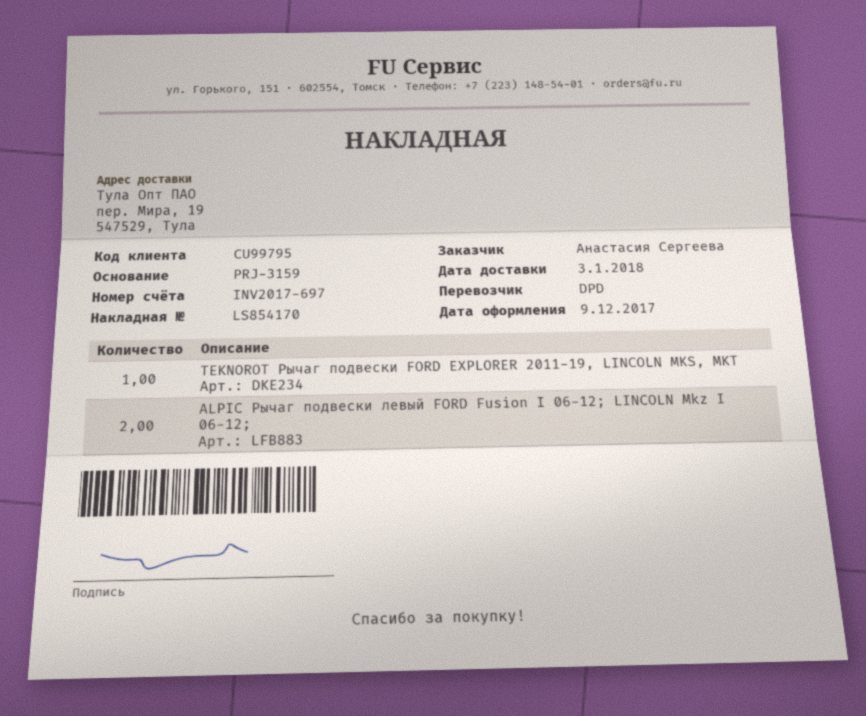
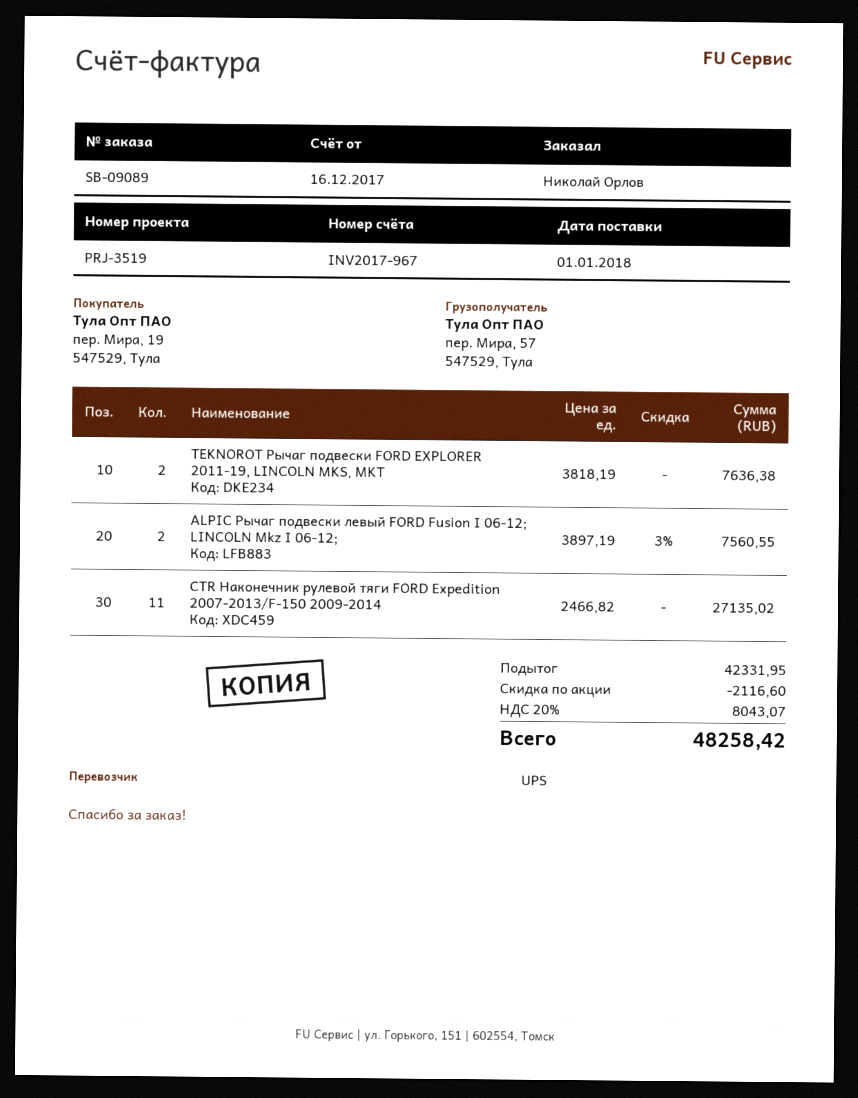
delivery date: 2018-01-03 -> 2018-01-01
invoice number: INV2017-697 -> INV2017-967
reference: PRJ-3159 -> PRJ-3519
ordered by: Анастасия Сергеева -> Николай Орлов
shipping method: DPD -> UPS
ship to: пер. Мира, 19, 547529, Тула -> пер. Мира, 57, 547529, Тула
TEKNOROT Рычаг подвески FORD EXPLORER 2011-19, LINCOLN MKS, MKT: 1 -> 2
CTR Наконечник рулевой тяги FORD Expedition 2007-2013/F-150 2009-2014: none -> 11

